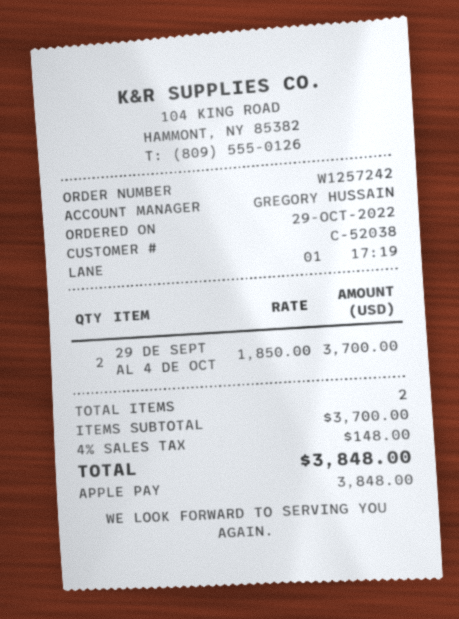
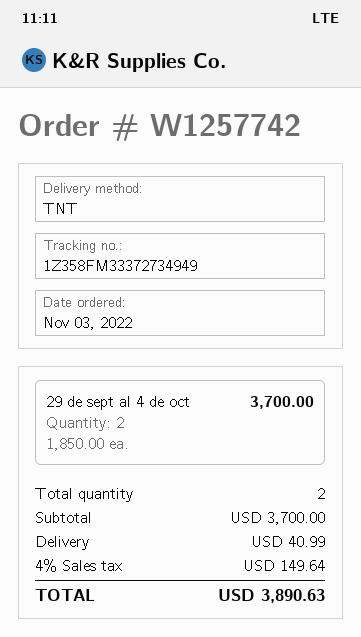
order number: W1257242 -> W1257742
order date: 2022-10-29 -> 2022-11-03
shipping: none -> 40.99
tax: 4% = 148.00 -> 4% = 149.64
total: 3848.00 -> 3890.63

